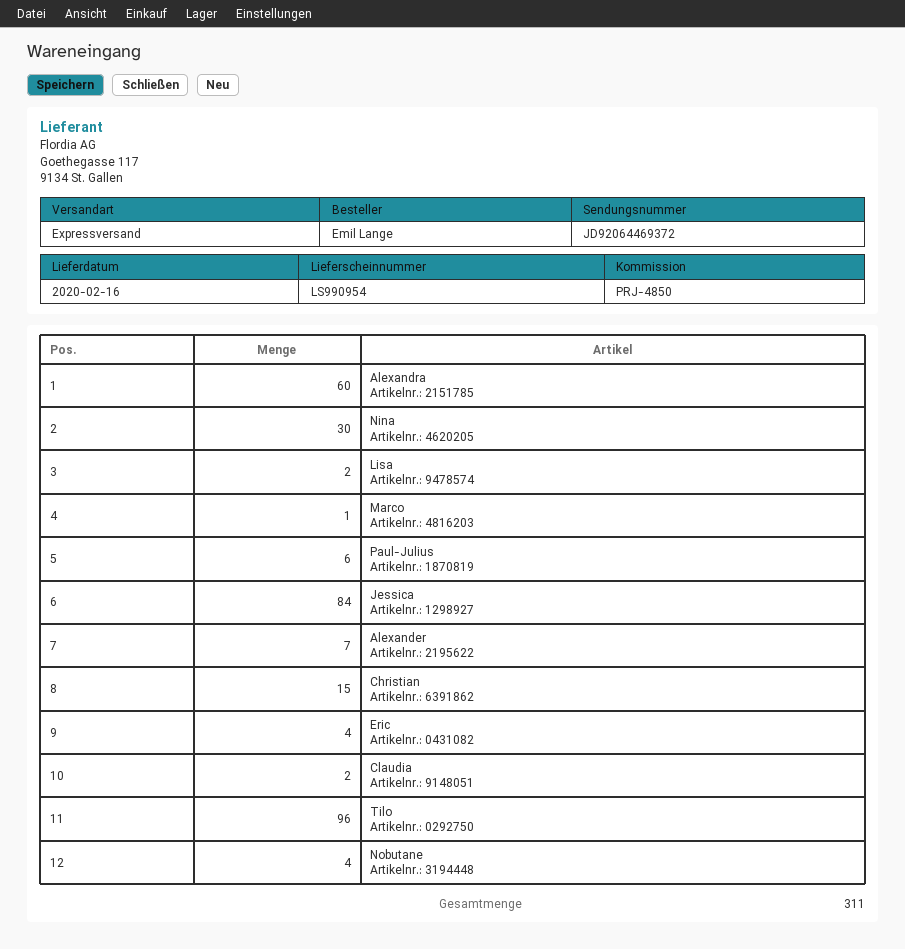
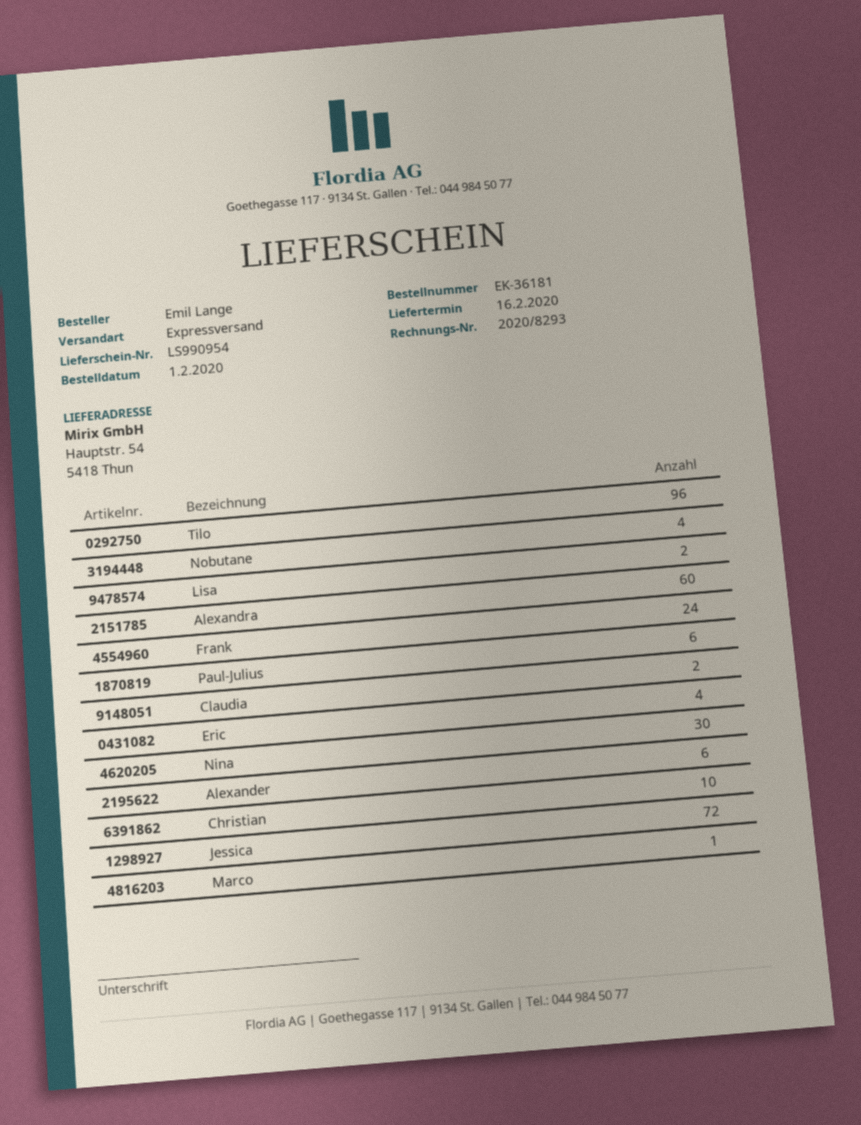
Jessica: 84 -> 72
Alexander: 7 -> 6
Christian: 15 -> 10
Frank: none -> 24

